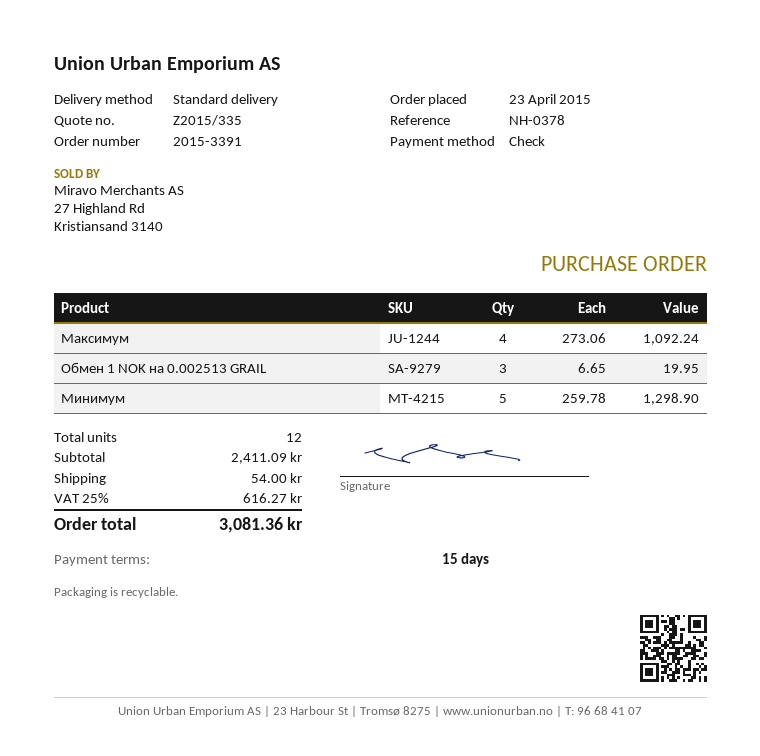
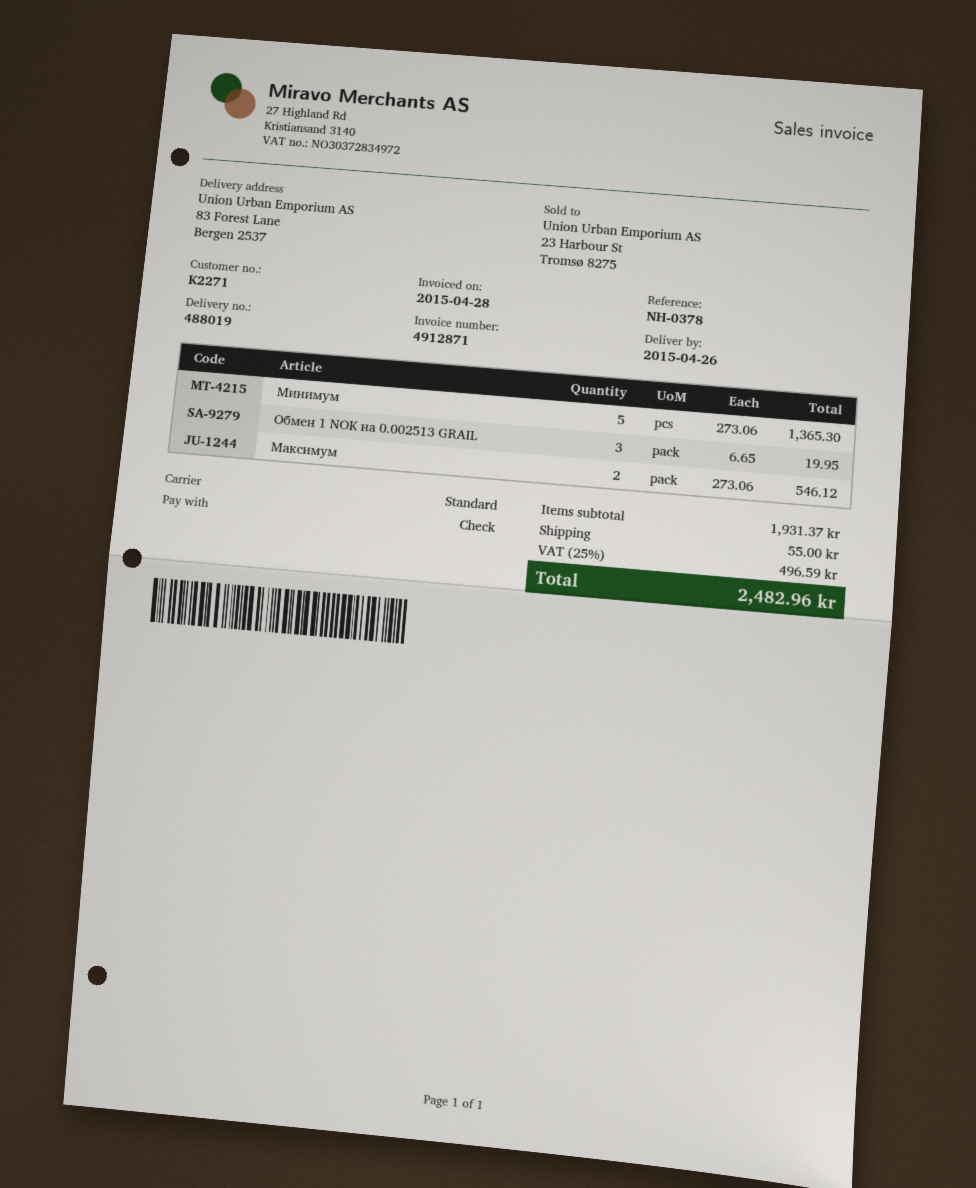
Максимум: 4 x 273.06 = 1092.24 -> 2 x 273.06 = 546.12
Минимум: 5 x 259.78 = 1298.90 -> 5 x 273.06 = 1365.30
subtotal: 2411.09 -> 1931.37
shipping: 54.00 -> 55.00
tax: 25% = 616.27 -> 25% = 496.59
total: 3081.36 -> 2482.96

